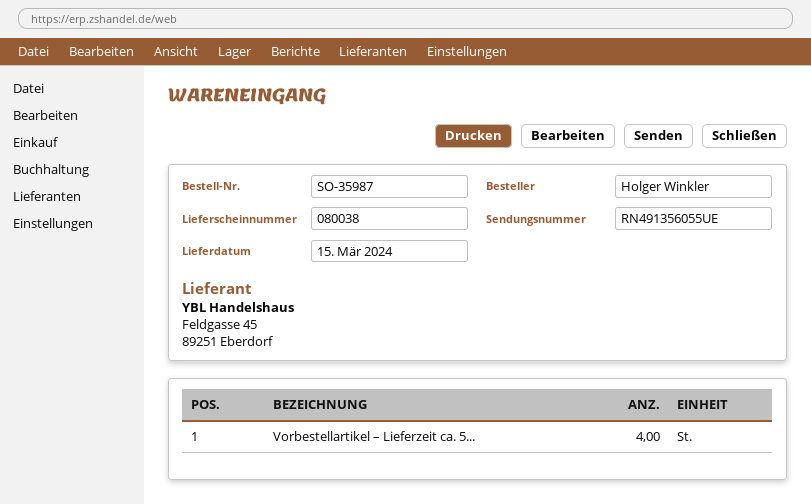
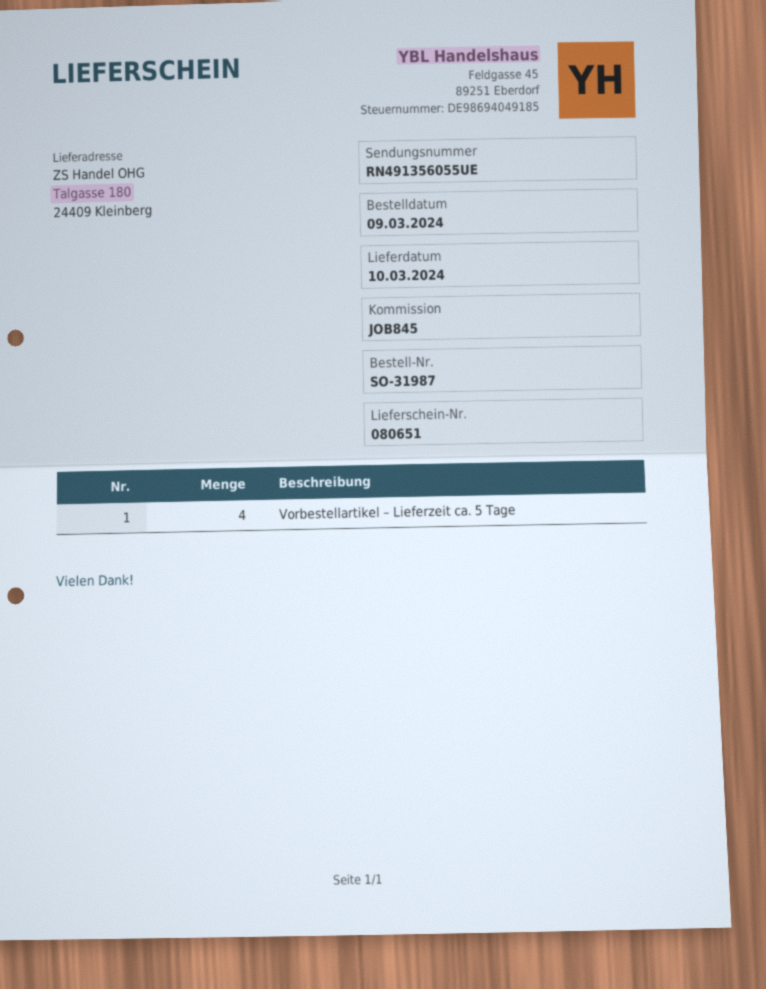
order number: SO-35987 -> SO-31987
delivery note number: 080038 -> 080651
delivery date: 2024-03-15 -> 2024-03-10

